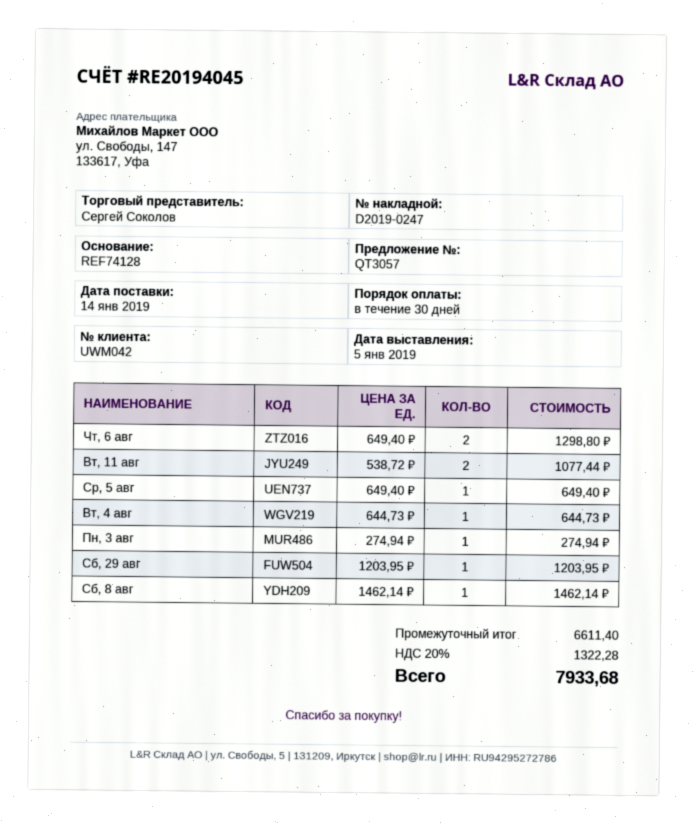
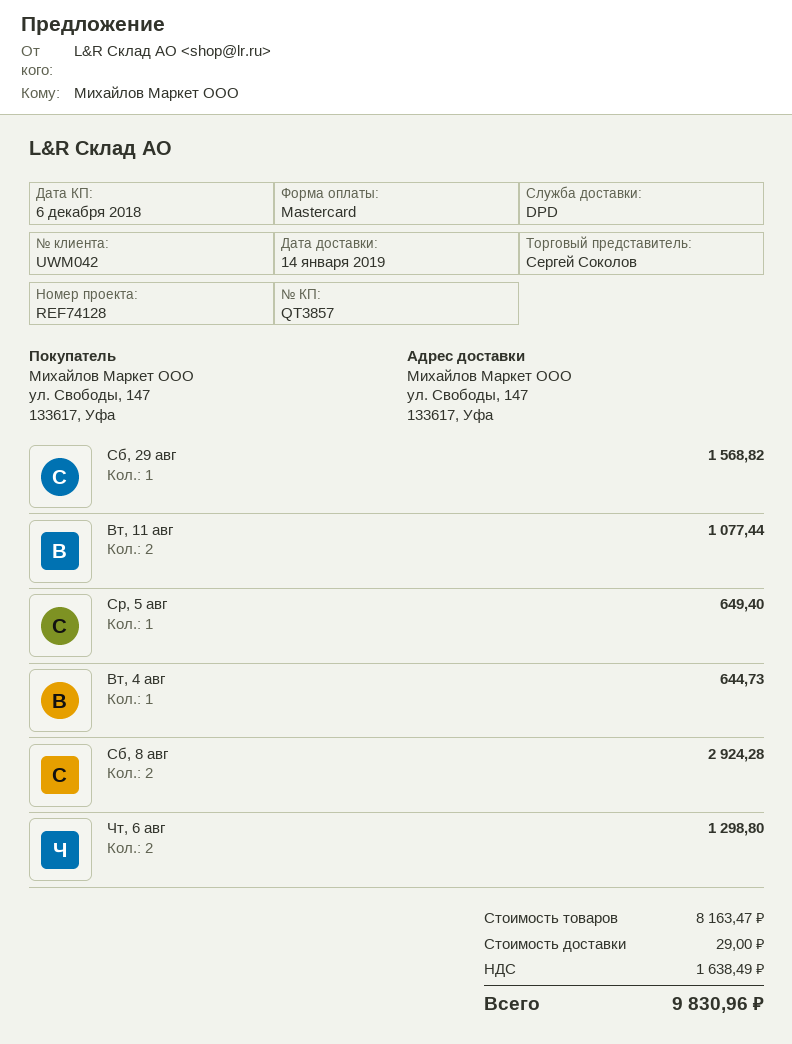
quote number: QT3057 -> QT3857
Пн, 3 авг: 1 for 274.94 -> none
Сб, 29 авг: 1 for 1203.95 -> 1 for 1568.82
Сб, 8 авг: 1 for 1462.14 -> 2 for 2924.28
subtotal: 6611.40 -> 8163.47
shipping: none -> 29.00
tax: 1322.28 -> 1638.49
total: 7933.68 -> 9830.96

